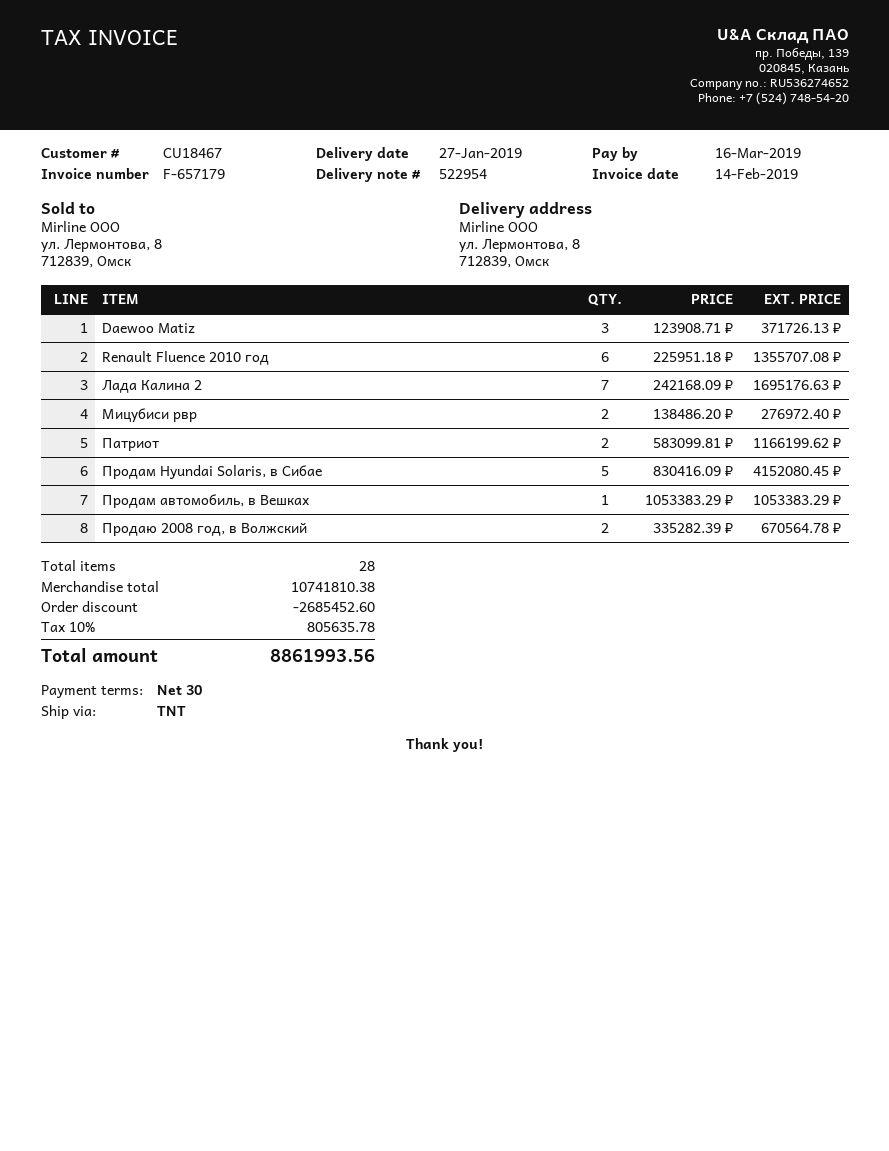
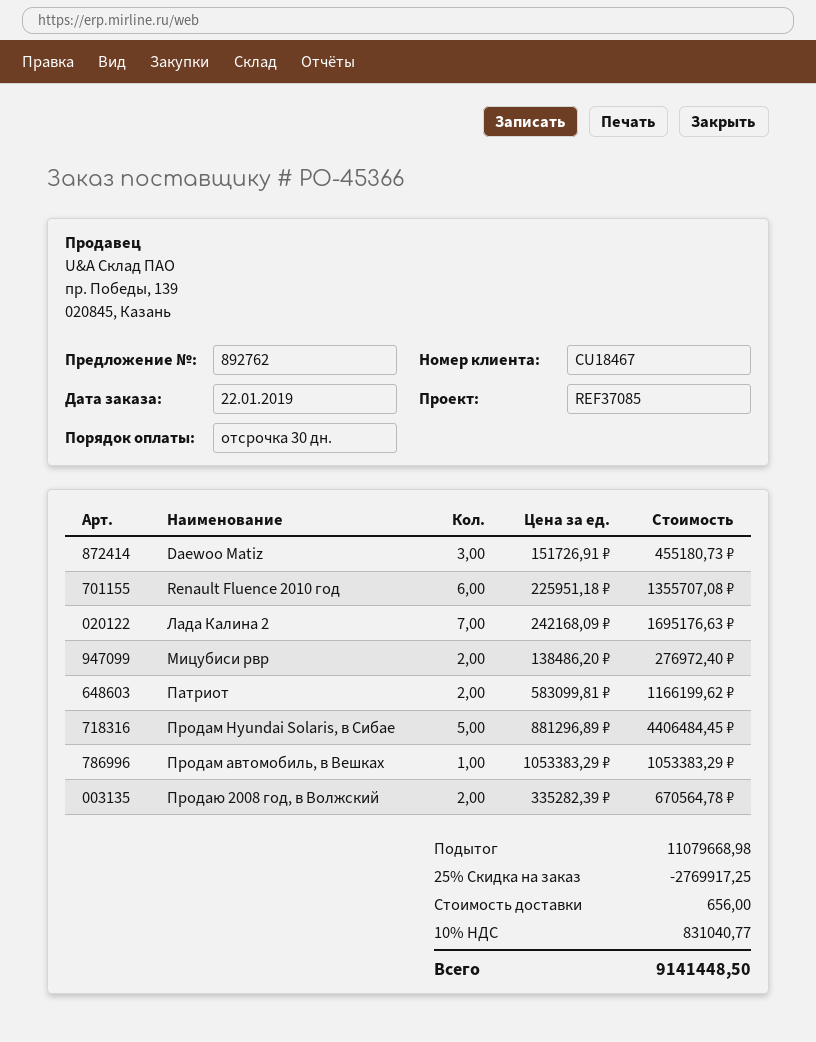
Daewoo Matiz: 3 x 123908.71 = 371726.13 -> 3 x 151726.91 = 455180.73
Продам Hyundai Solaris, в Сибае: 5 x 830416.09 = 4152080.45 -> 5 x 881296.89 = 4406484.45
subtotal: 10741810.38 -> 11079668.98
discount: 2685452.60 -> 2769917.25
shipping: none -> 656.00
tax: 10% = 805635.78 -> 10% = 831040.77
total: 8861993.56 -> 9141448.50

